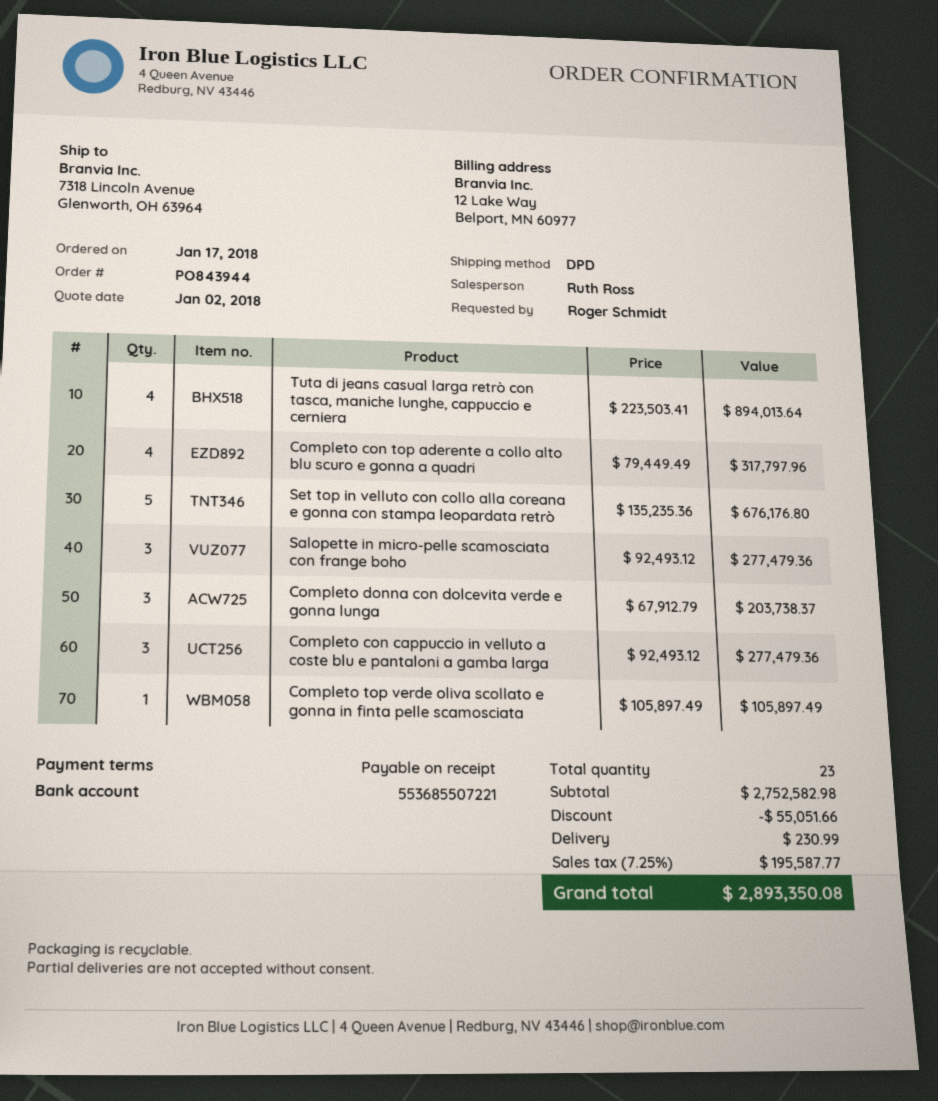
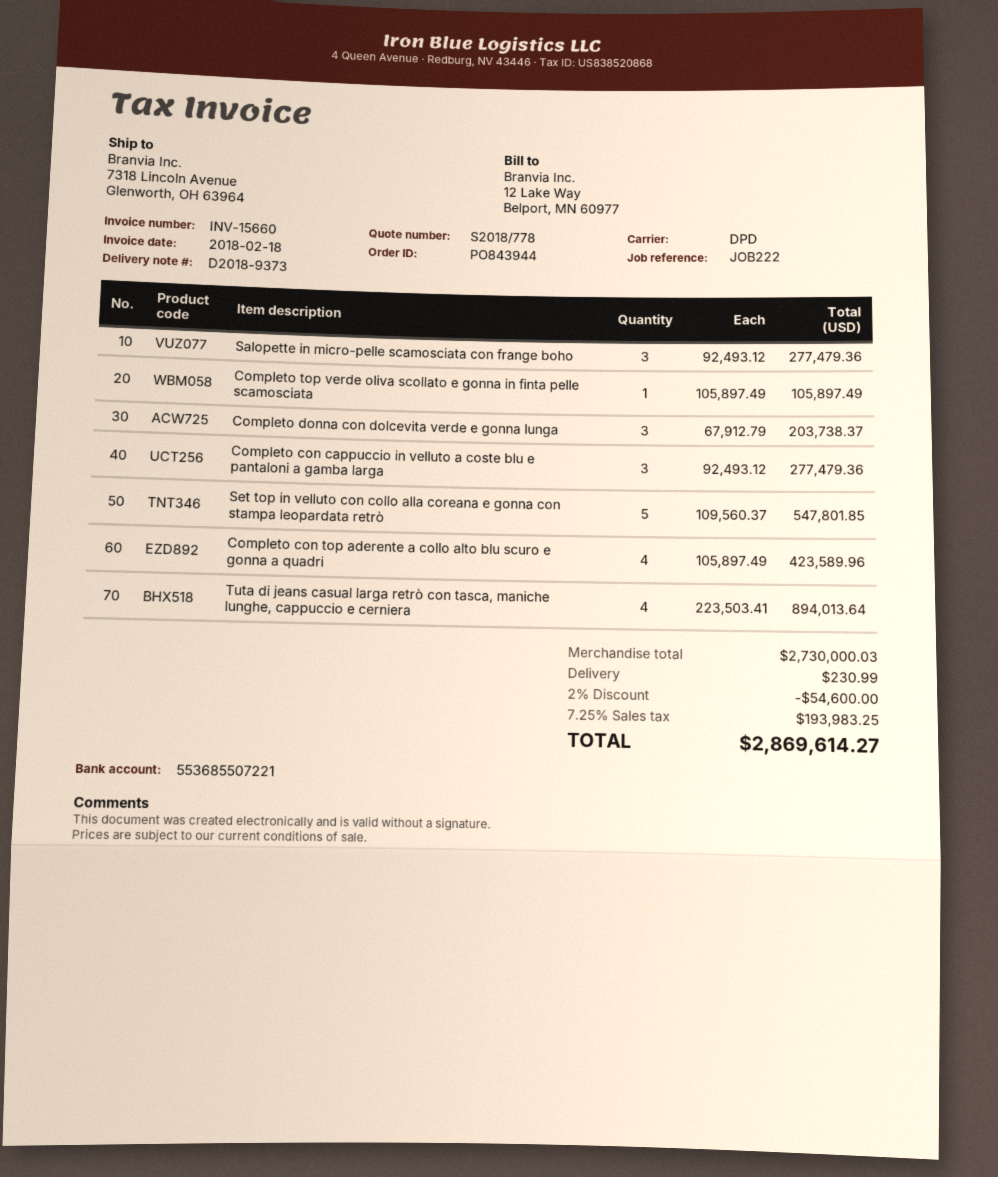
Completo con top aderente a collo alto blu scuro e gonna a quadri: 4 x 79449.49 = 317797.96 -> 4 x 105897.49 = 423589.96
Set top in velluto con collo alla coreana e gonna con stampa leopardata retrò: 5 x 135235.36 = 676176.80 -> 5 x 109560.37 = 547801.85
subtotal: 2752582.98 -> 2730000.03
discount: 55051.66 -> 54600.00
tax: 7.25% = 195587.77 -> 7.25% = 193983.25
total: 2893350.08 -> 2869614.27

